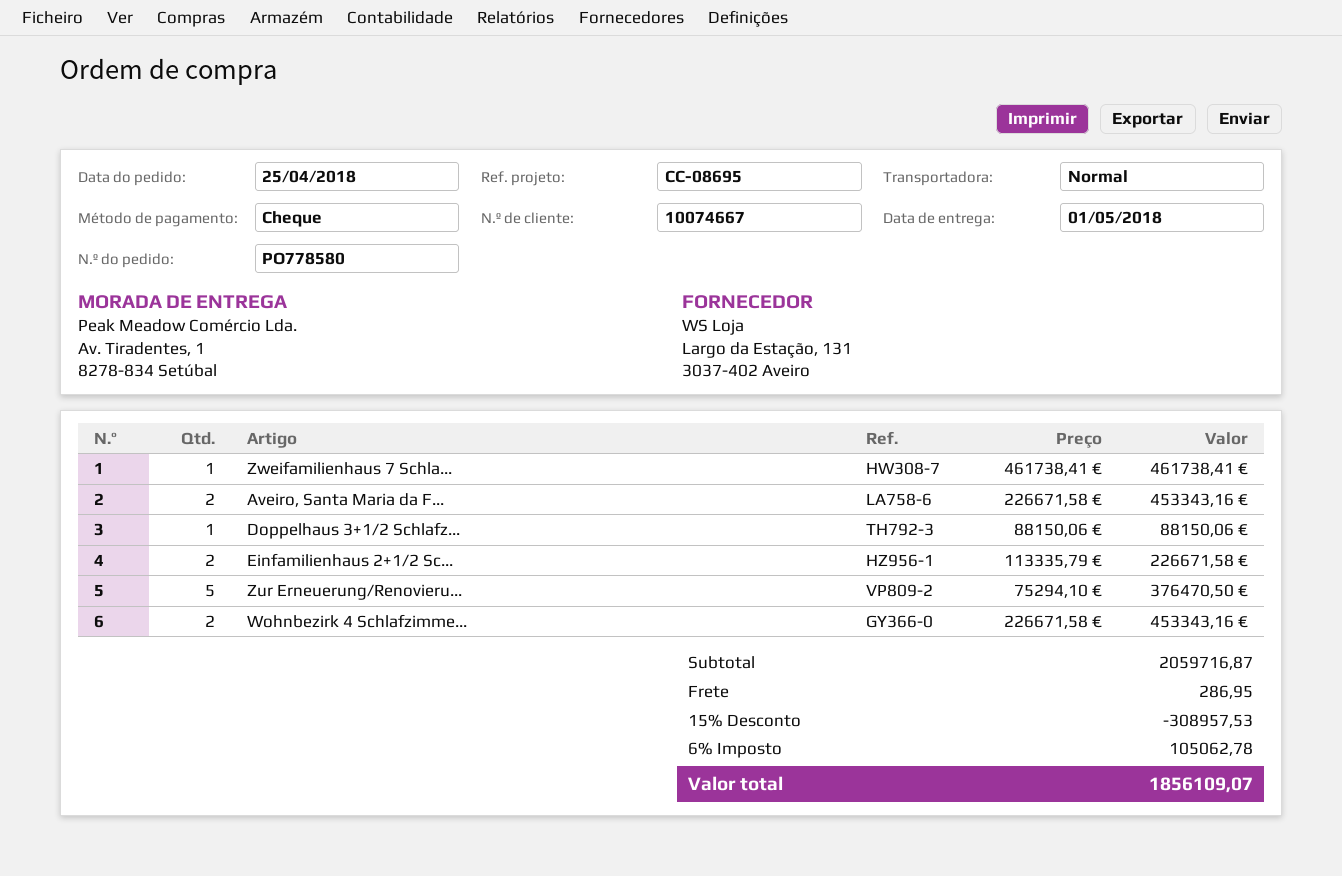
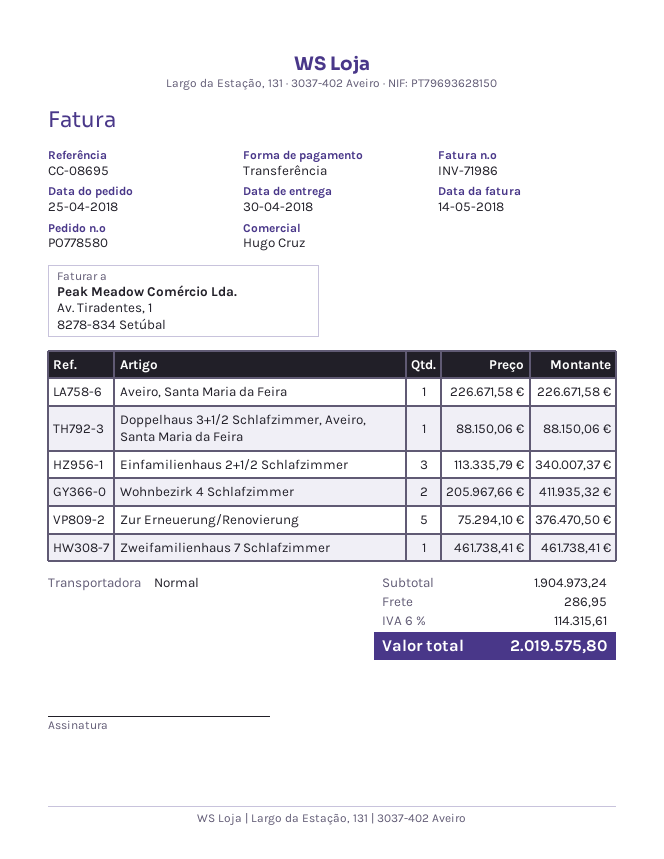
delivery date: 2018-05-01 -> 2018-04-30
payment method: cheque -> bank transfer
Aveiro, Santa Maria da F...: 2 x 226671.58 = 453343.16 -> 1 x 226671.58 = 226671.58
Einfamilienhaus 2+1/2 Sc...: 2 x 113335.79 = 226671.58 -> 3 x 113335.79 = 340007.37
Wohnbezirk 4 Schlafzimme...: 2 x 226671.58 = 453343.16 -> 2 x 205967.66 = 411935.32
subtotal: 2059716.87 -> 1904973.24
discount: 15% = 308957.53 -> none
tax: 6% = 105062.78 -> 6% = 114315.61
total: 1856109.07 -> 2019575.80

